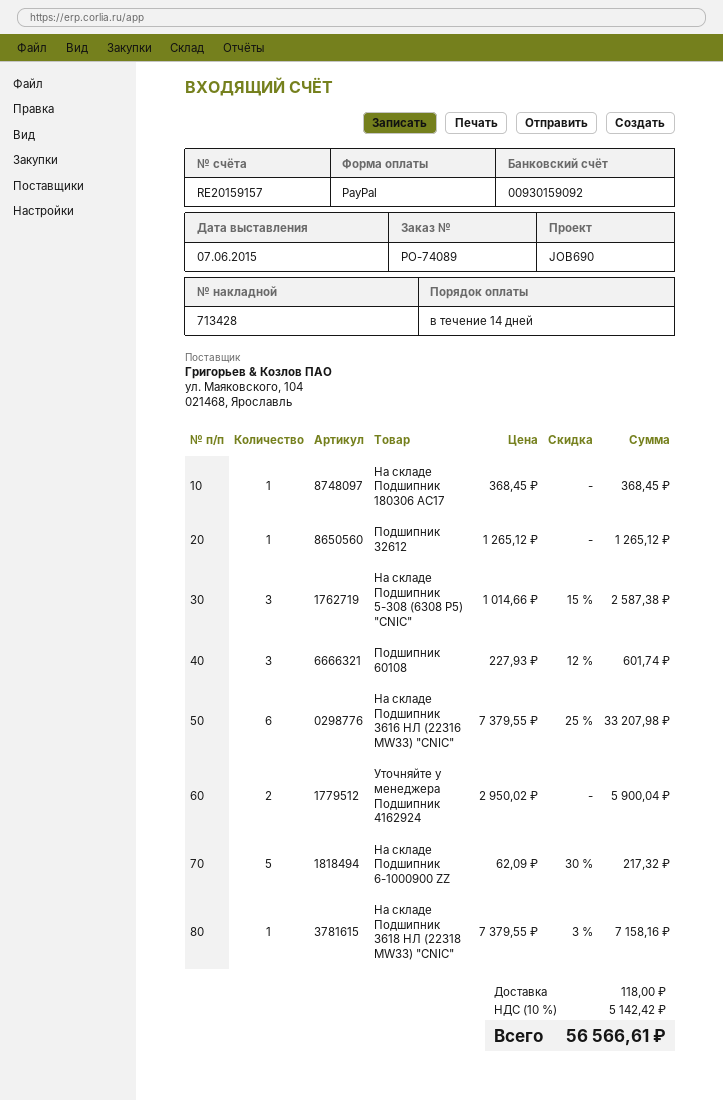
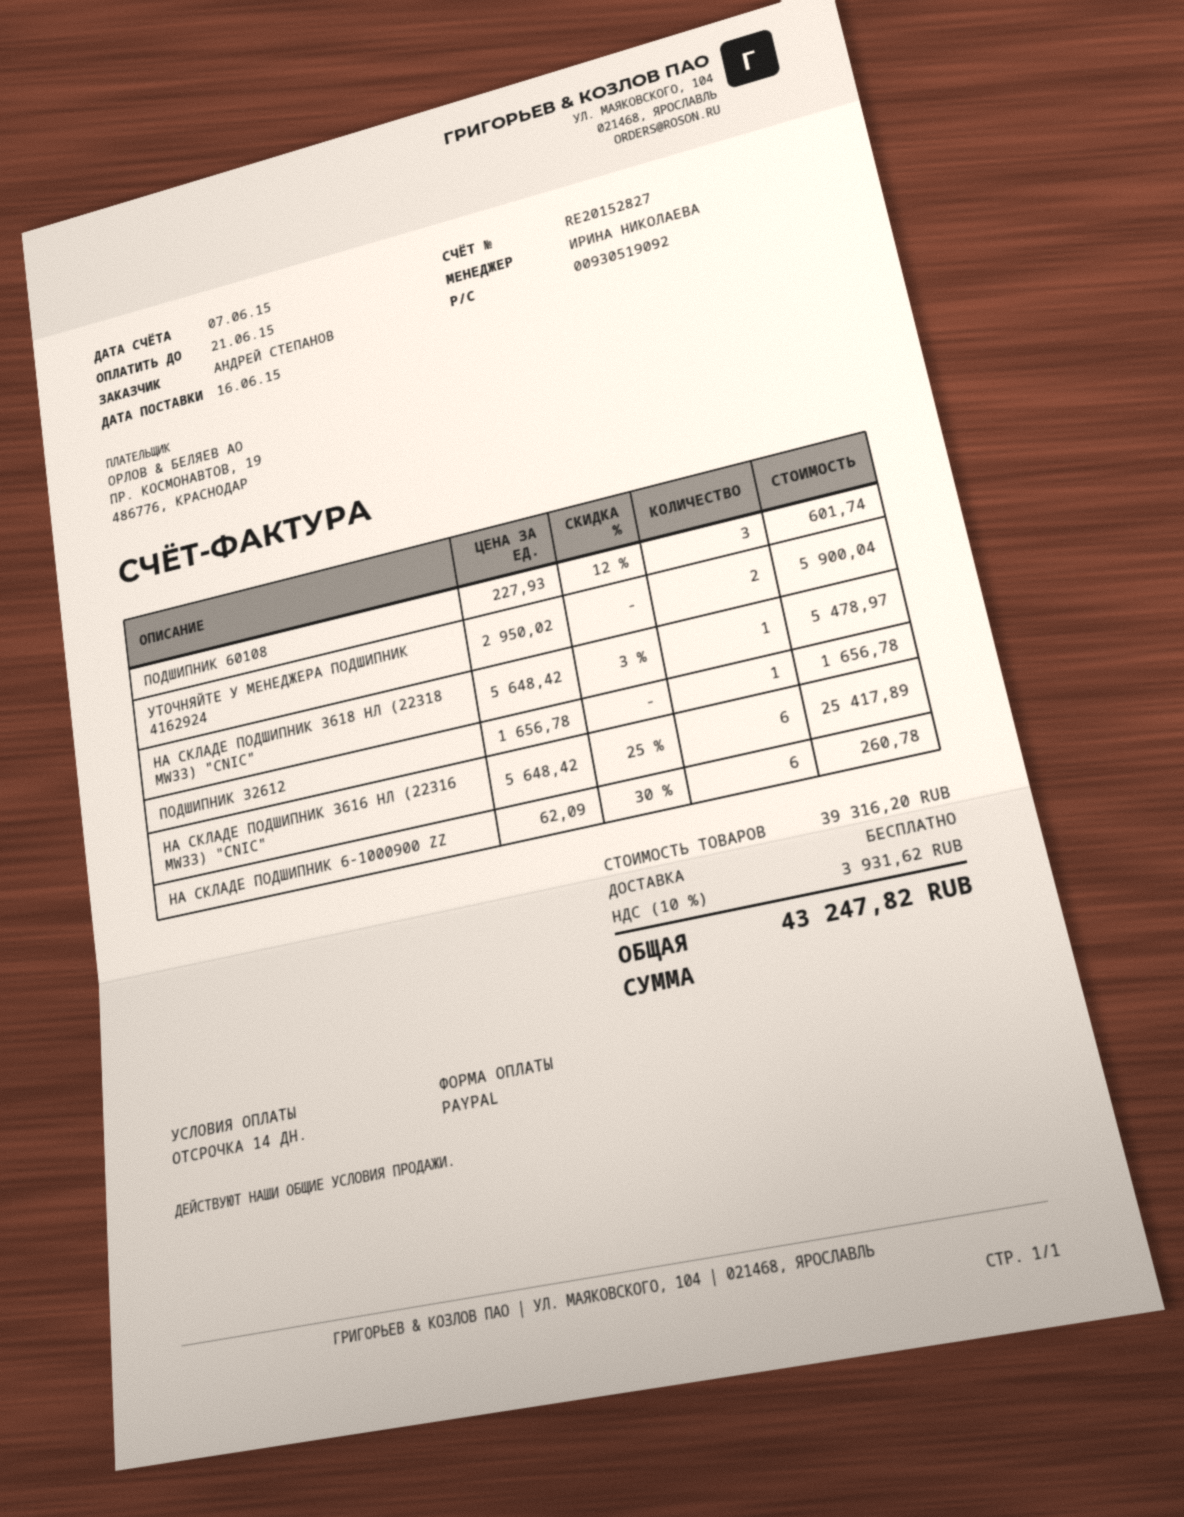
invoice number: RE20159157 -> RE20152827
bank account: 00930159092 -> 00930519092
На складе Подшипник 180306 АС17: 1 x 368.45 = 368.45 -> none
Подшипник 32612: 1 x 1265.12 = 1265.12 -> 1 x 1656.78 = 1656.78
На складе Подшипник 5-308 (6308 P5) "CNIC": 3 x 1014.66 - 15% = 2587.38 -> none
На складе Подшипник 3616 НЛ (22316 MW33) "CNIC": 6 x 7379.55 - 25% = 33207.98 -> 6 x 5648.42 - 25% = 25417.89
На складе Подшипник 6-1000900 ZZ: 5 x 62.09 - 30% = 217.32 -> 6 x 62.09 - 30% = 260.78
На складе Подшипник 3618 НЛ (22318 MW33) "СNIC": 1 x 7379.55 - 3% = 7158.16 -> 1 x 5648.42 - 3% = 5478.97
shipping: 118.00 -> 0.00
tax: 10% = 5142.42 -> 10% = 3931.62
total: 56566.61 -> 43247.82

